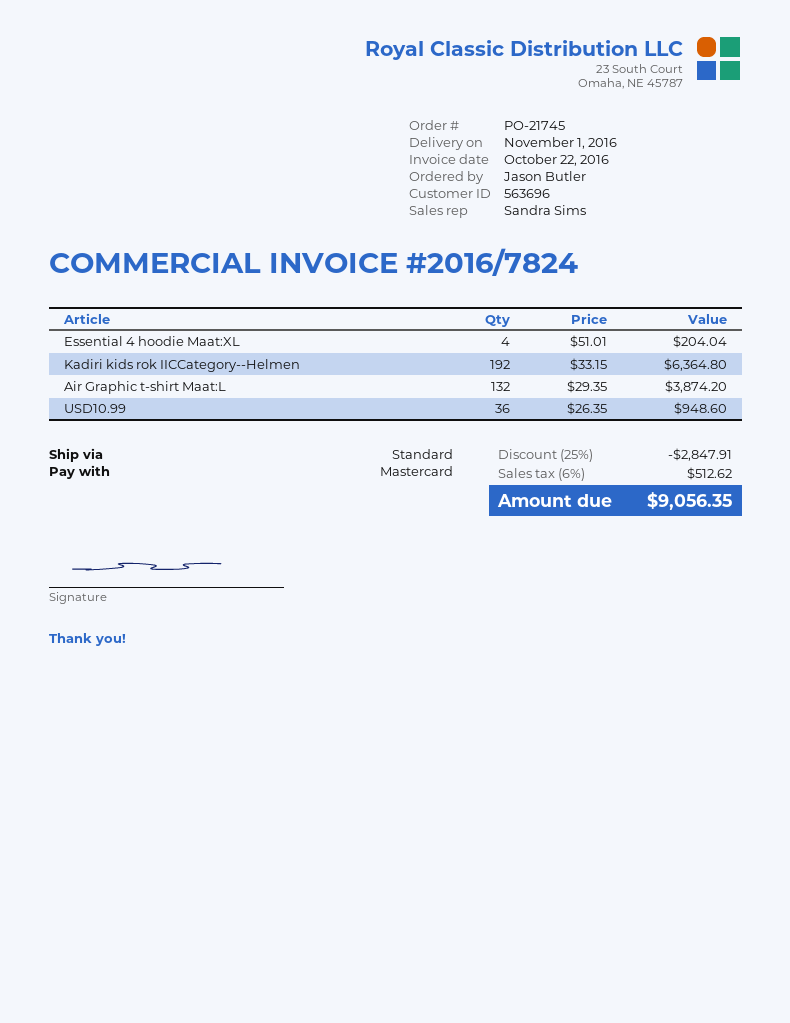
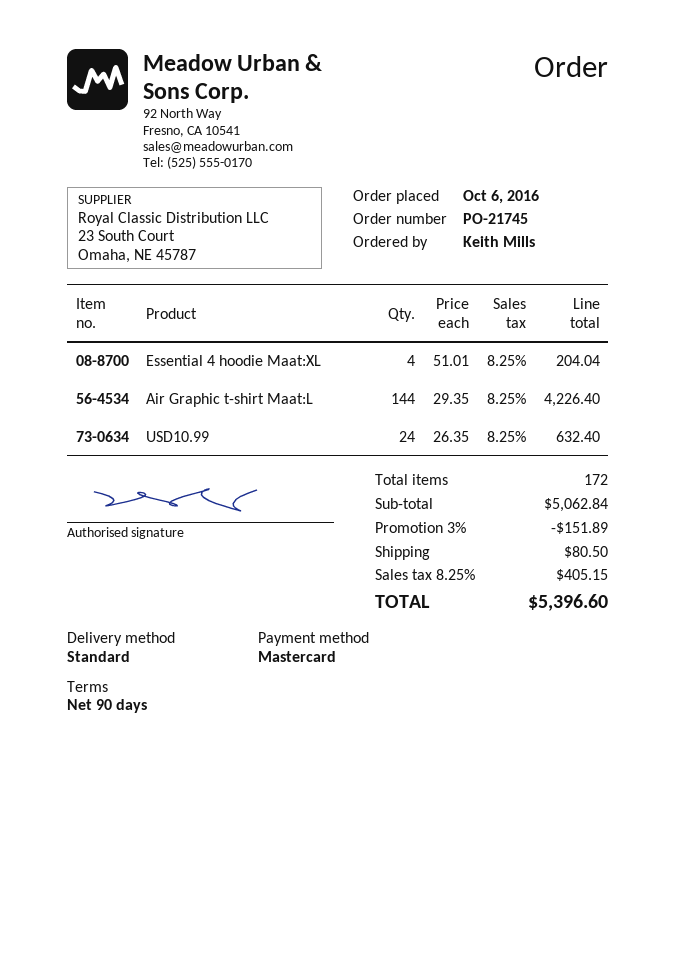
ordered by: Jason Butler -> Keith Mills
Kadiri kids rok IICCategory--Helmen: 192 x 33.15 = 6364.80 -> none
Air Graphic t-shirt Maat:L: 132 x 29.35 = 3874.20 -> 144 x 29.35 = 4226.40
USD10.99: 36 x 26.35 = 948.60 -> 24 x 26.35 = 632.40
discount: 25% = 2847.91 -> 3% = 151.89
shipping: none -> 80.50
tax: 6% = 512.62 -> 8.25% = 405.15
total: 9056.35 -> 5396.60

